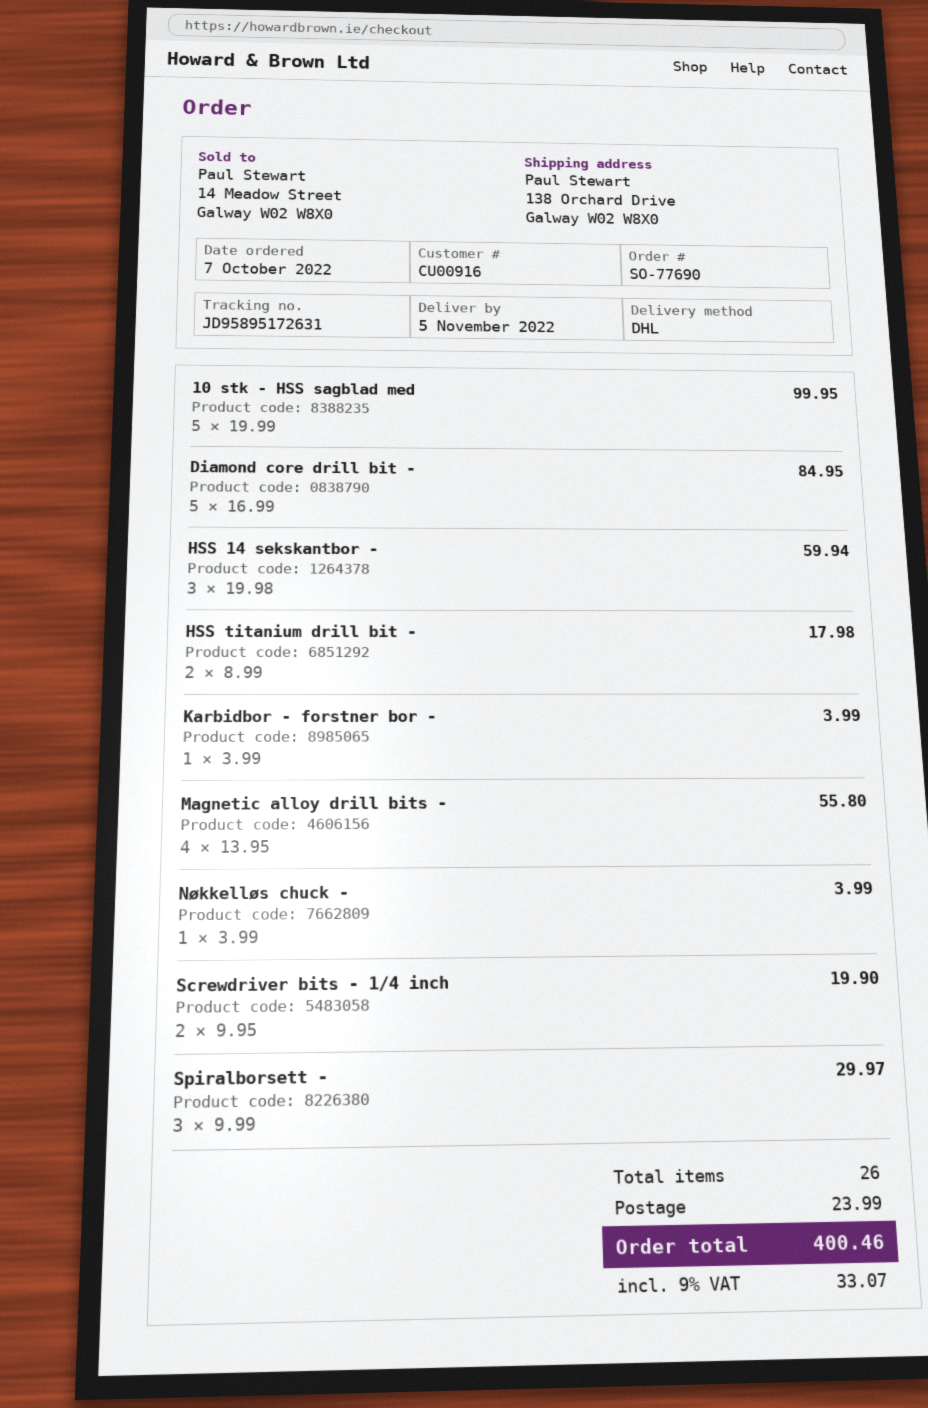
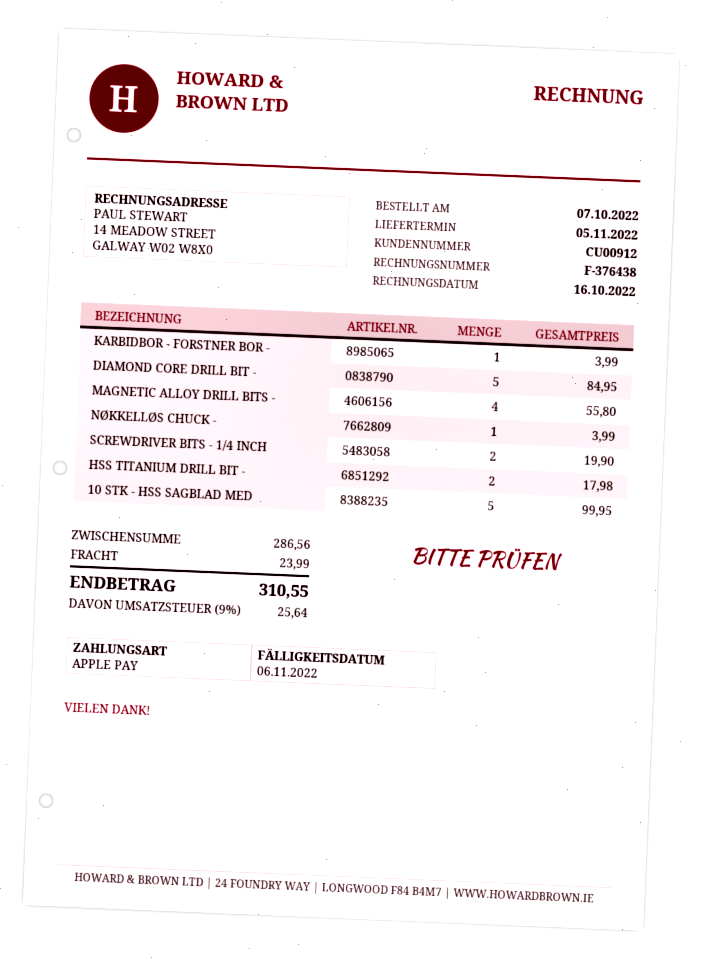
customer number: CU00916 -> CU00912
HSS 14 sekskantbor -: 3 for 59.94 -> none
Spiralborsett -: 3 for 29.97 -> none
tax: 9% = 33.07 -> 9% = 25.64
total: 400.46 -> 310.55

